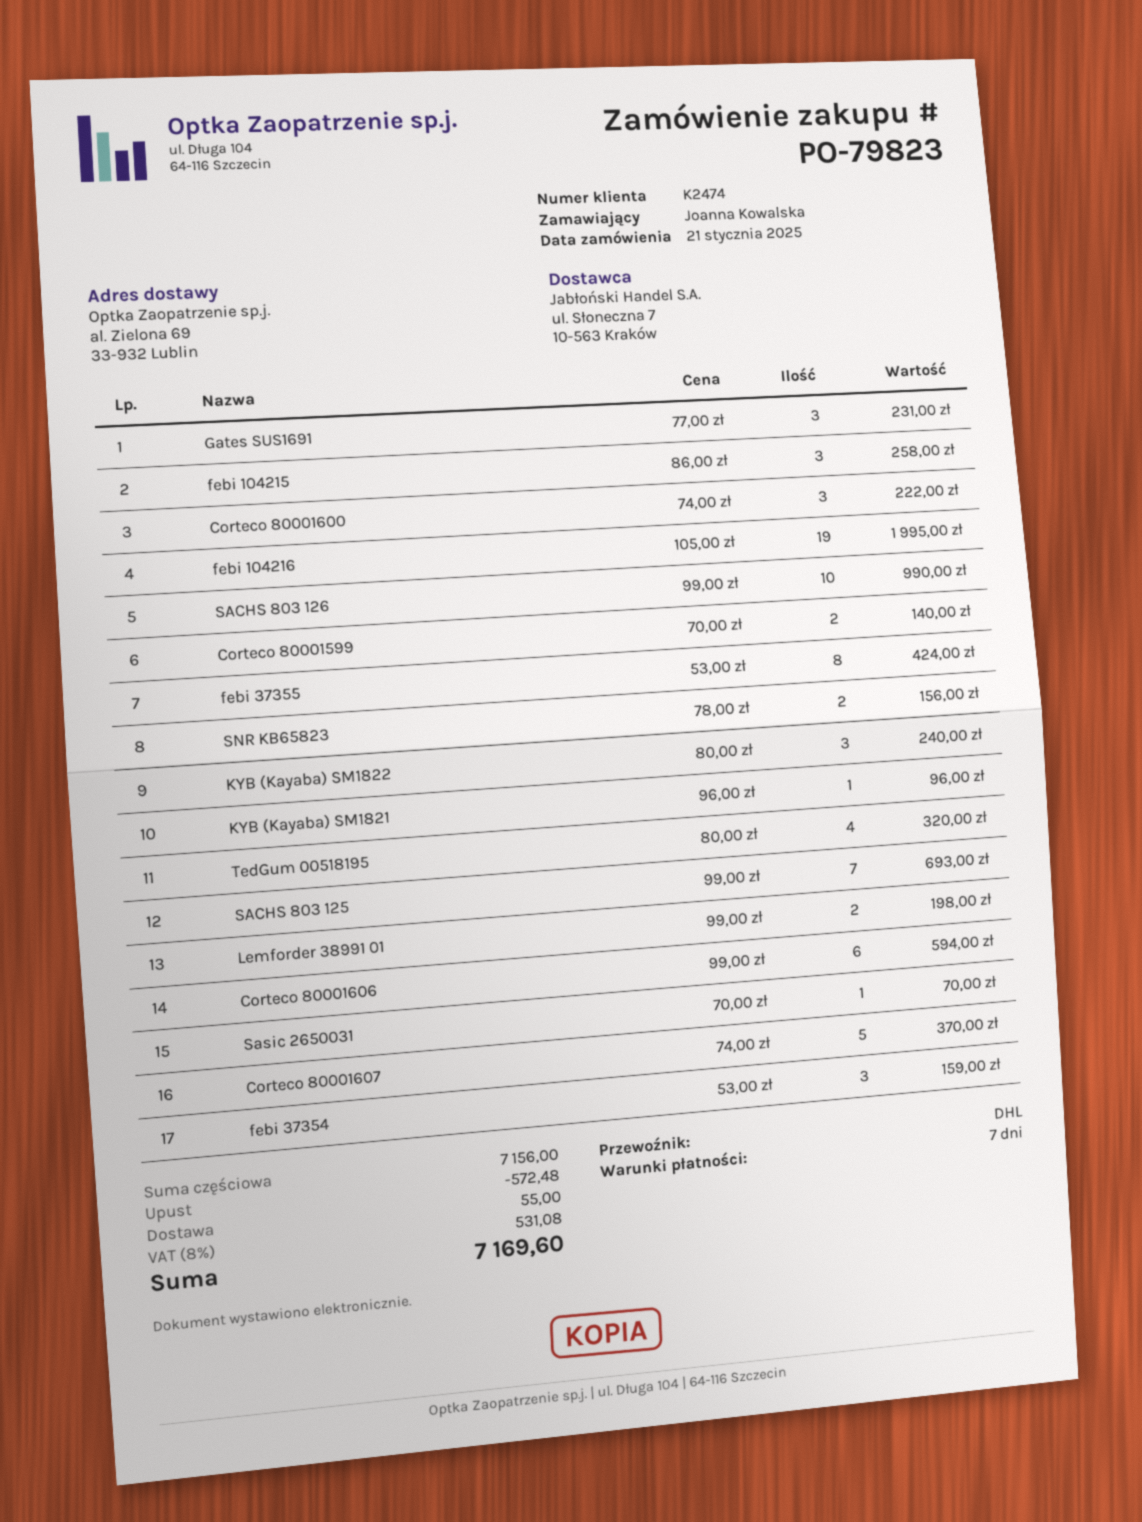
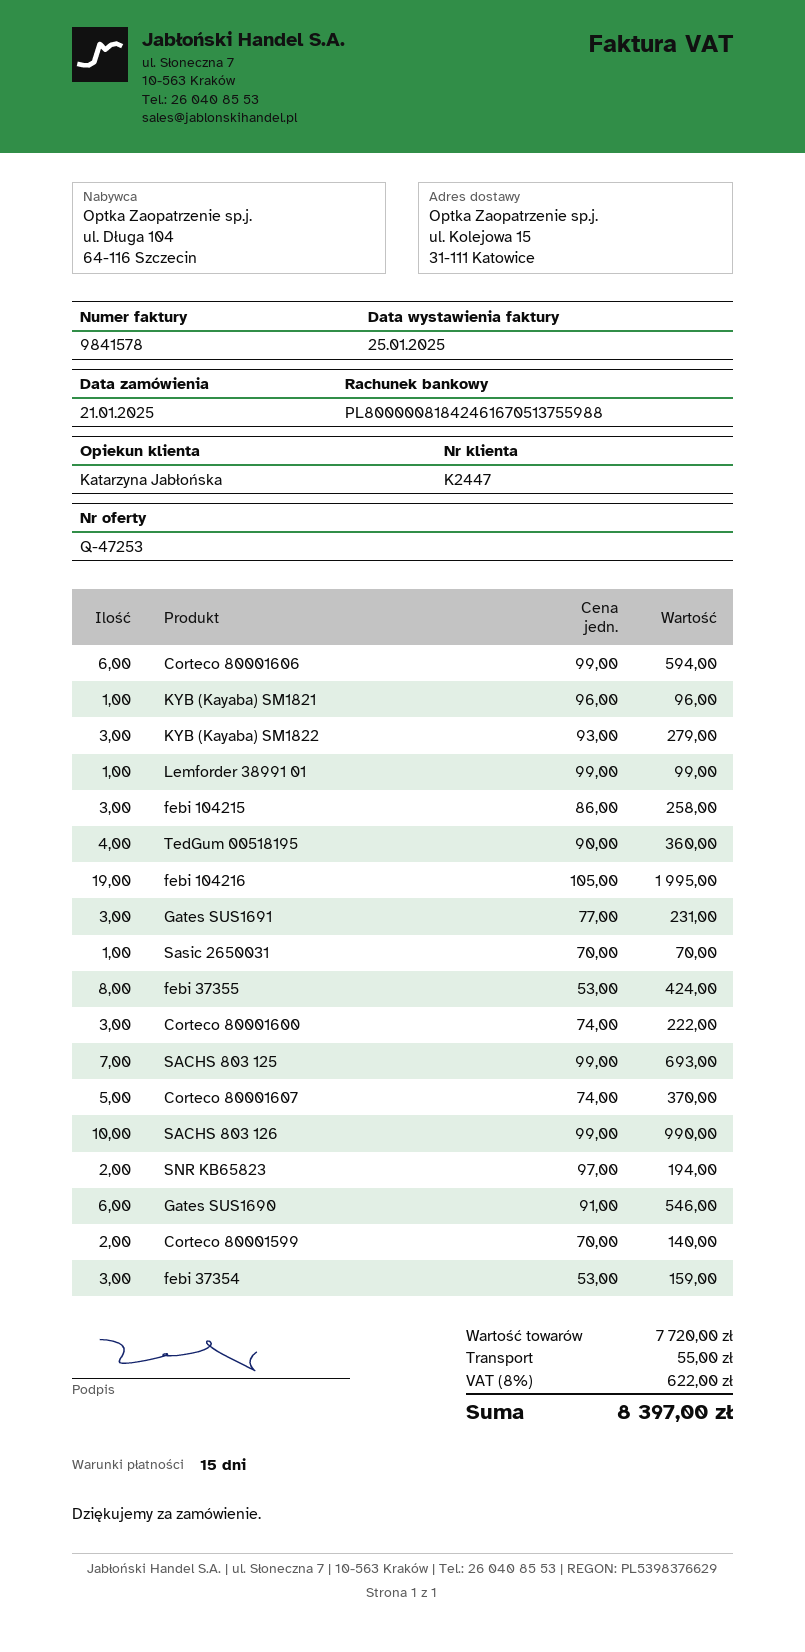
payment terms: 7 days -> 15 days
customer number: K2474 -> K2447
ship to: al. Zielona 69, 33-932 Lublin -> ul. Kolejowa 15, 31-111 Katowice
SNR KB65823: 2 x 78.00 = 156.00 -> 2 x 97.00 = 194.00
KYB (Kayaba) SM1822: 3 x 80.00 = 240.00 -> 3 x 93.00 = 279.00
TedGum 00518195: 4 x 80.00 = 320.00 -> 4 x 90.00 = 360.00
Lemforder 38991 01: 2 x 99.00 = 198.00 -> 1 x 99.00 = 99.00
Gates SUS1690: none -> 6 x 91.00 = 546.00
subtotal: 7156.00 -> 7720.00
discount: 572.48 -> none
tax: 8% = 531.08 -> 8% = 622.00
total: 7169.60 -> 8397.00

